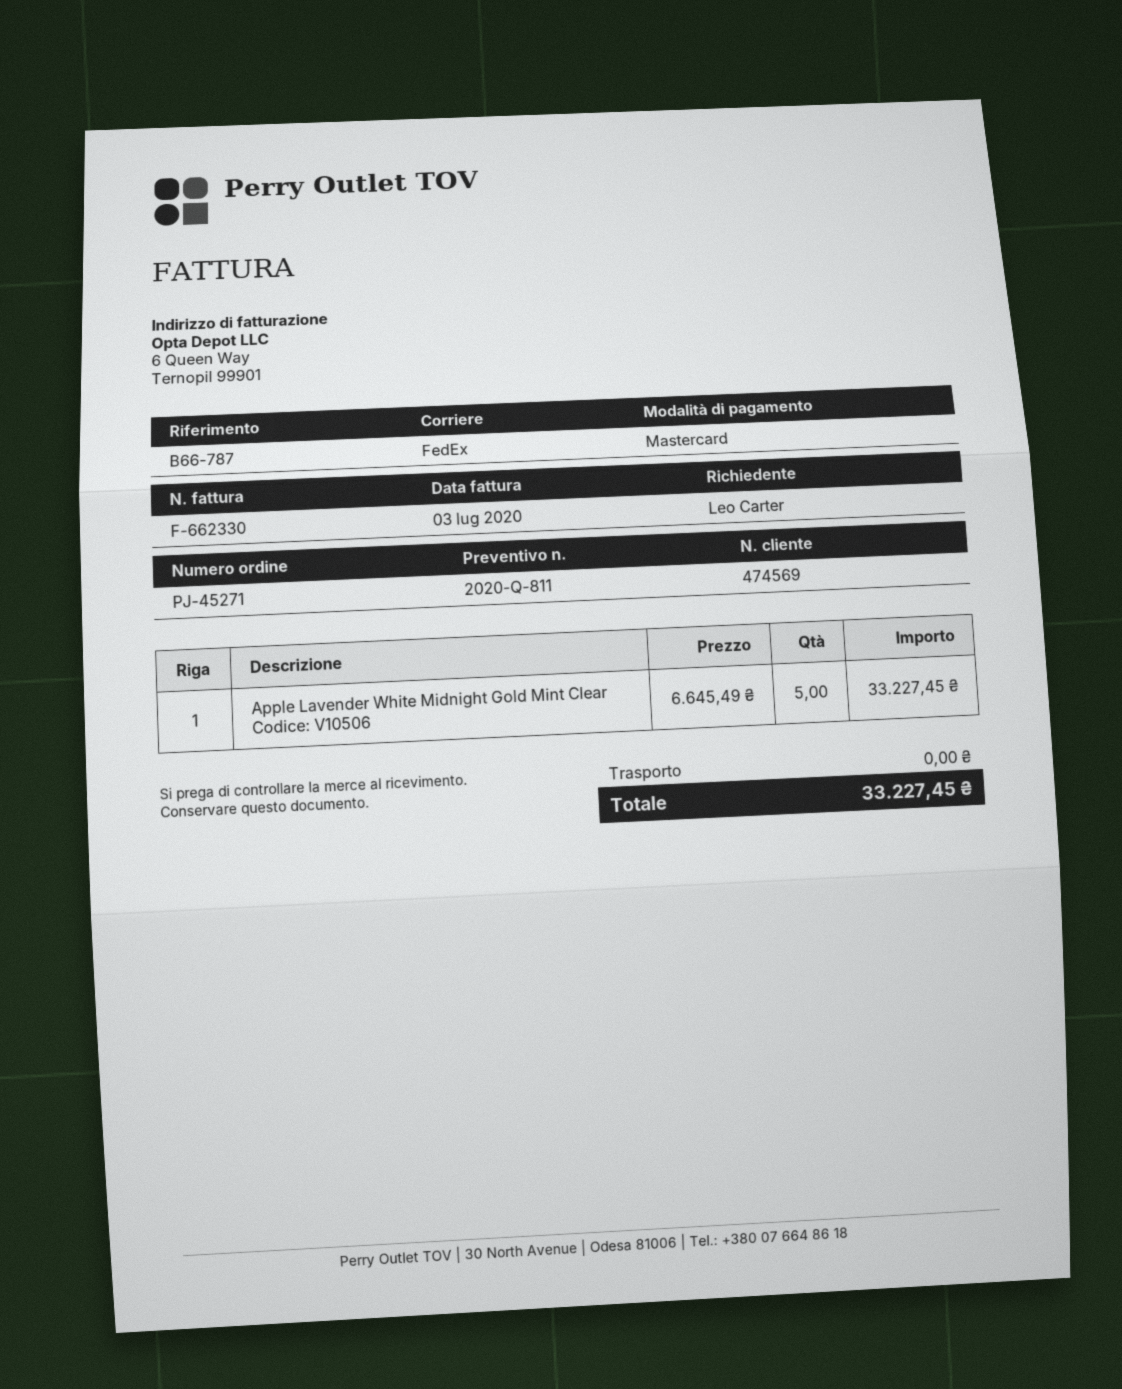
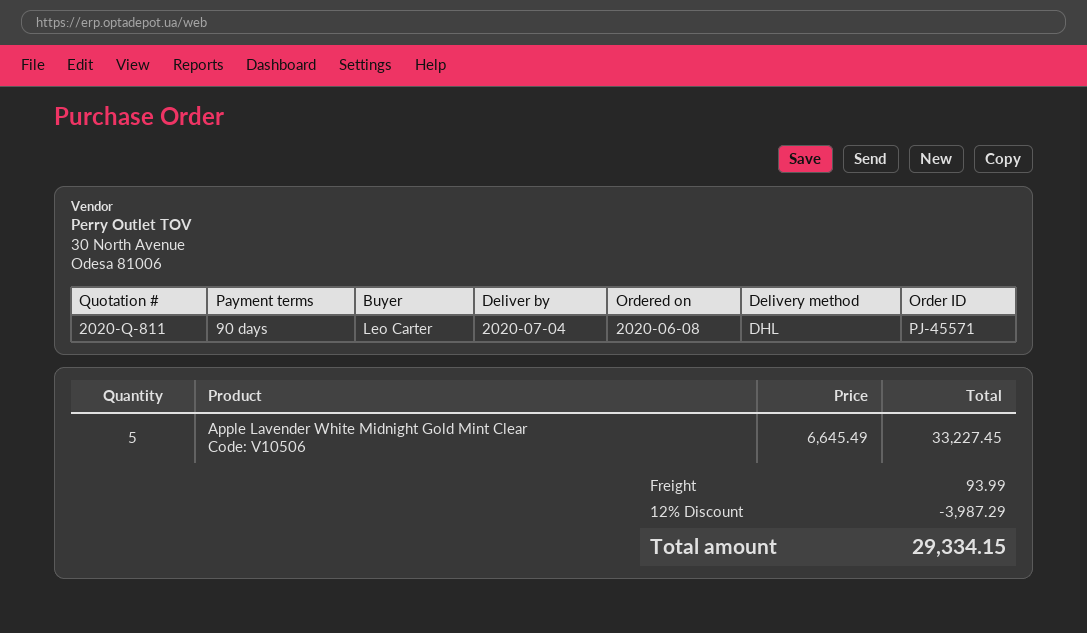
order number: PJ-45271 -> PJ-45571
shipping method: FedEx -> DHL
discount: none -> 12% = 3987.29
shipping: 0.00 -> 93.99
total: 33227.45 -> 29334.15

